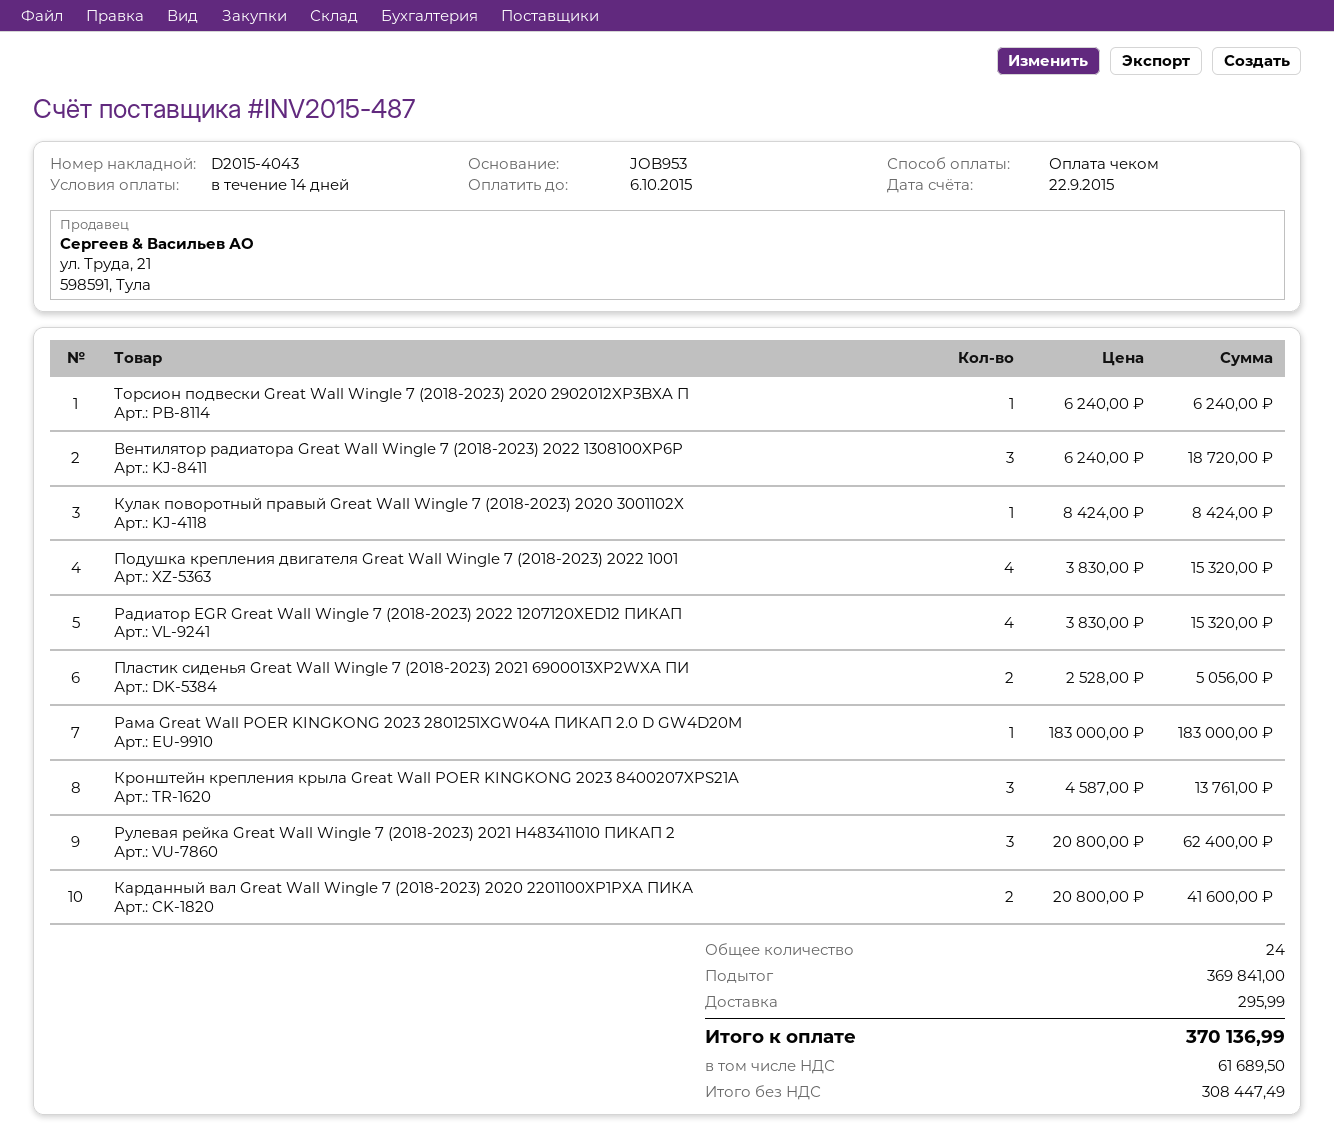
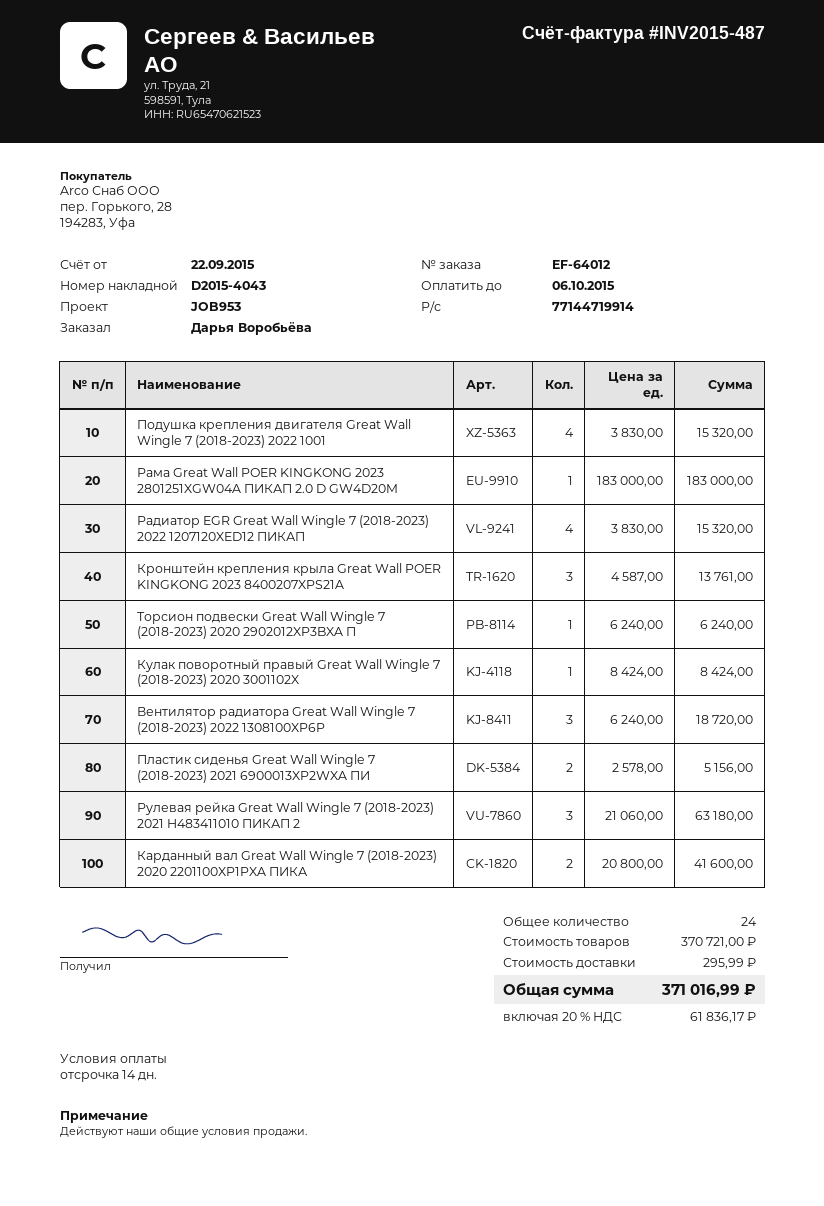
Пластик сиденья Great Wall Wingle 7 (2018-2023) 2021 6900013XP2WXA ПИ: 2 x 2528.00 = 5056.00 -> 2 x 2578.00 = 5156.00
Рулевая рейка Great Wall Wingle 7 (2018-2023) 2021 H483411010 ПИКАП 2: 3 x 20800.00 = 62400.00 -> 3 x 21060.00 = 63180.00
subtotal: 369841.00 -> 370721.00
tax: 61689.50 -> 61836.17
total: 370136.99 -> 371016.99

